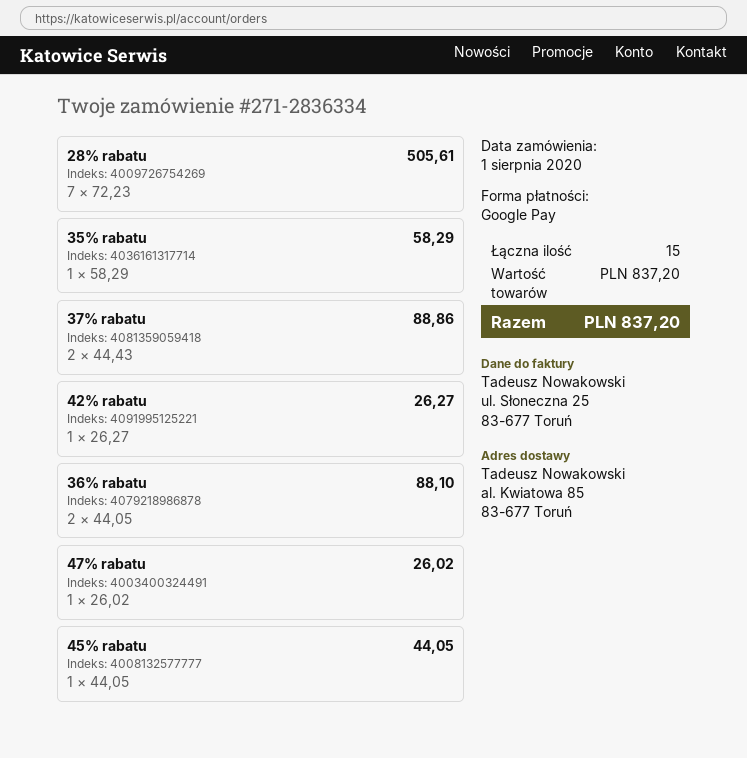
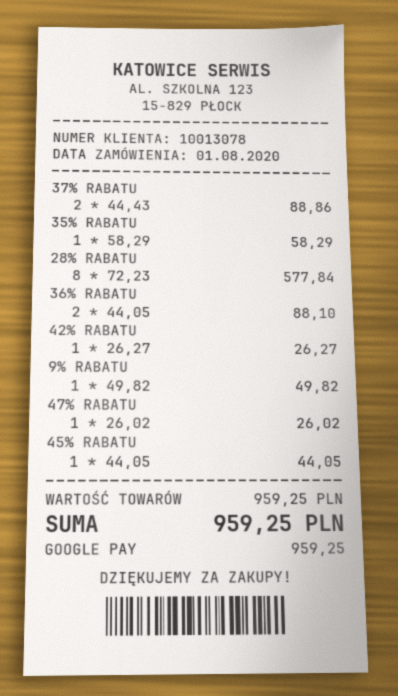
28% rabatu: 7 x 72.23 = 505.61 -> 8 x 72.23 = 577.84
9% RABATU: none -> 1 x 49.82 = 49.82
subtotal: 837.20 -> 959.25
total: 837.20 -> 959.25

